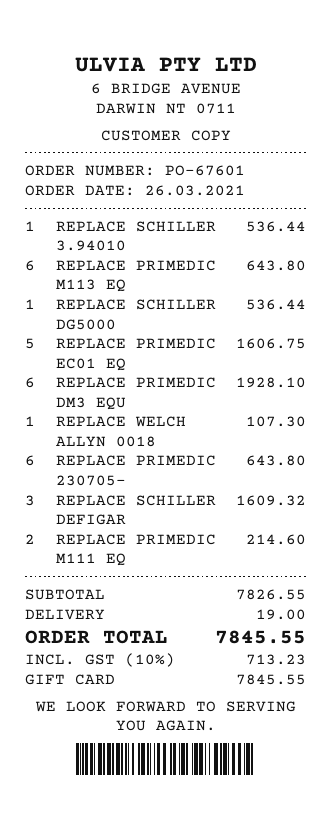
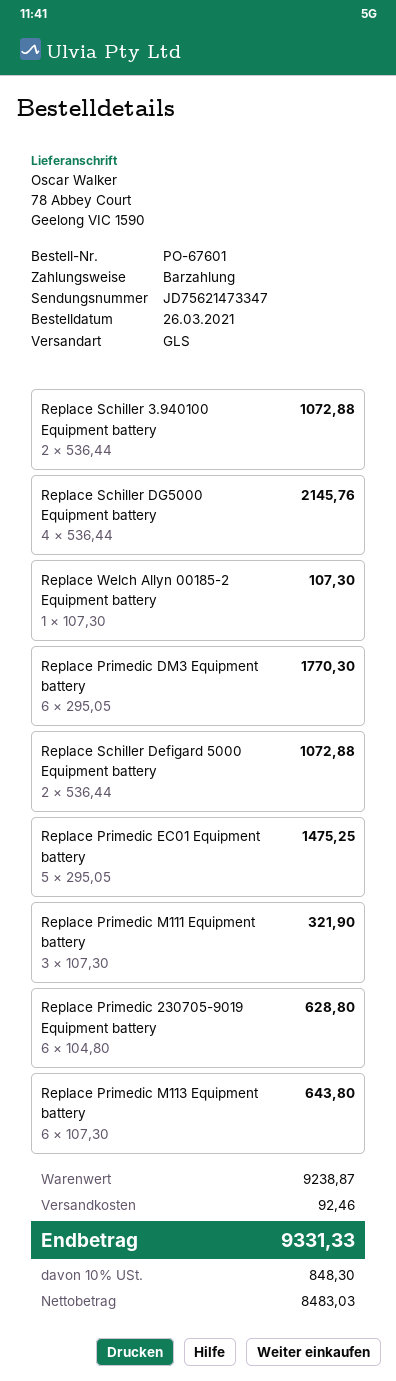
payment method: gift card -> cash
REPLACE SCHILLER 3.94010: 1 for 536.44 -> 2 for 1072.88
REPLACE SCHILLER DG5000: 1 for 536.44 -> 4 for 2145.76
REPLACE PRIMEDIC EC01 EQ: 5 for 1606.75 -> 5 for 1475.25
REPLACE PRIMEDIC DM3 EQU: 6 for 1928.10 -> 6 for 1770.30
REPLACE PRIMEDIC 230705-: 6 for 643.80 -> 6 for 628.80
REPLACE SCHILLER DEFIGAR: 3 for 1609.32 -> 2 for 1072.88
REPLACE PRIMEDIC M111 EQ: 2 for 214.60 -> 3 for 321.90
subtotal: 7826.55 -> 9238.87
shipping: 19.00 -> 92.46
tax: 10% = 713.23 -> 10% = 848.30
total: 7845.55 -> 9331.33

